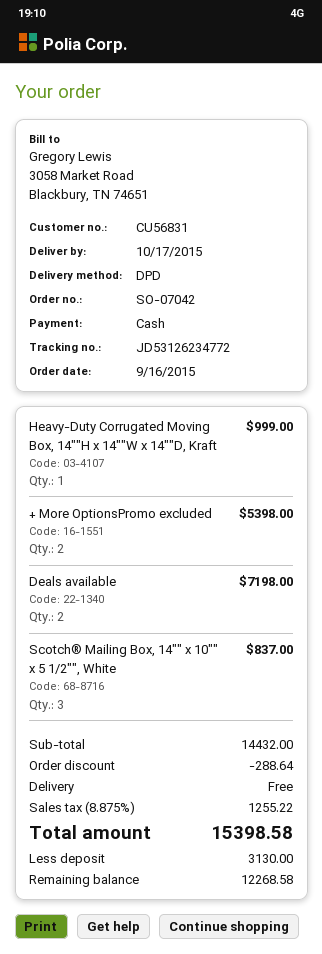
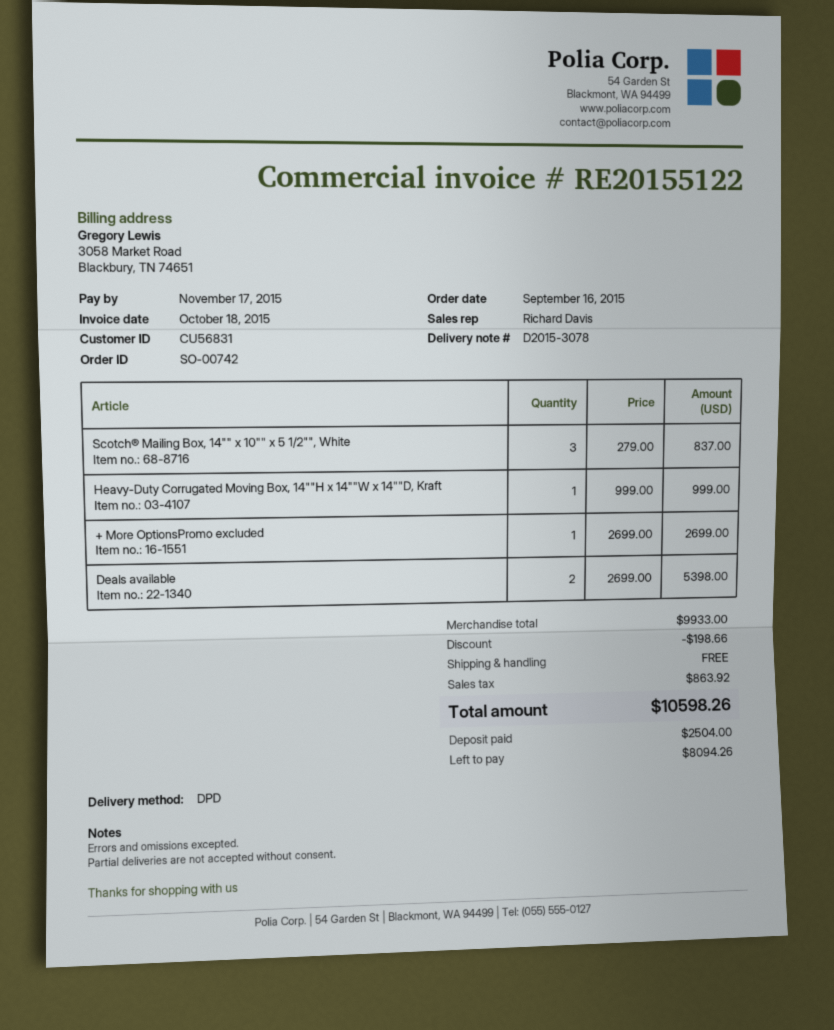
order number: SO-07042 -> SO-00742
+ More OptionsPromo excluded: 2 for 5398.00 -> 1 for 2699.00
Deals available: 2 for 7198.00 -> 2 for 5398.00
subtotal: 14432.00 -> 9933.00
discount: 288.64 -> 198.66
tax: 1255.22 -> 863.92
total: 15398.58 -> 10598.26
deposit: 3130.00 -> 2504.00
balance: 12268.58 -> 8094.26

